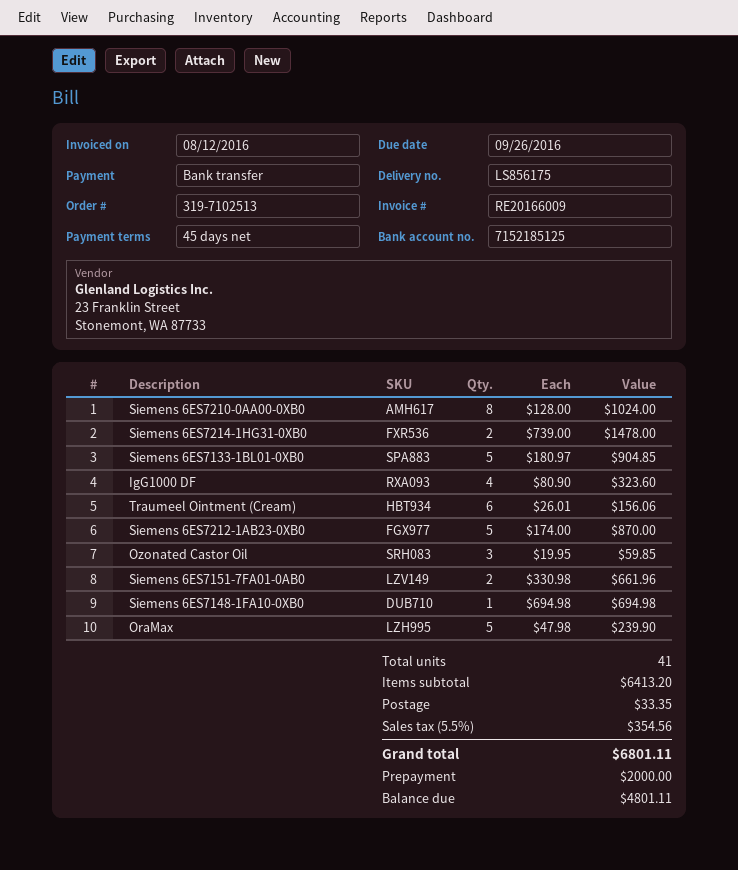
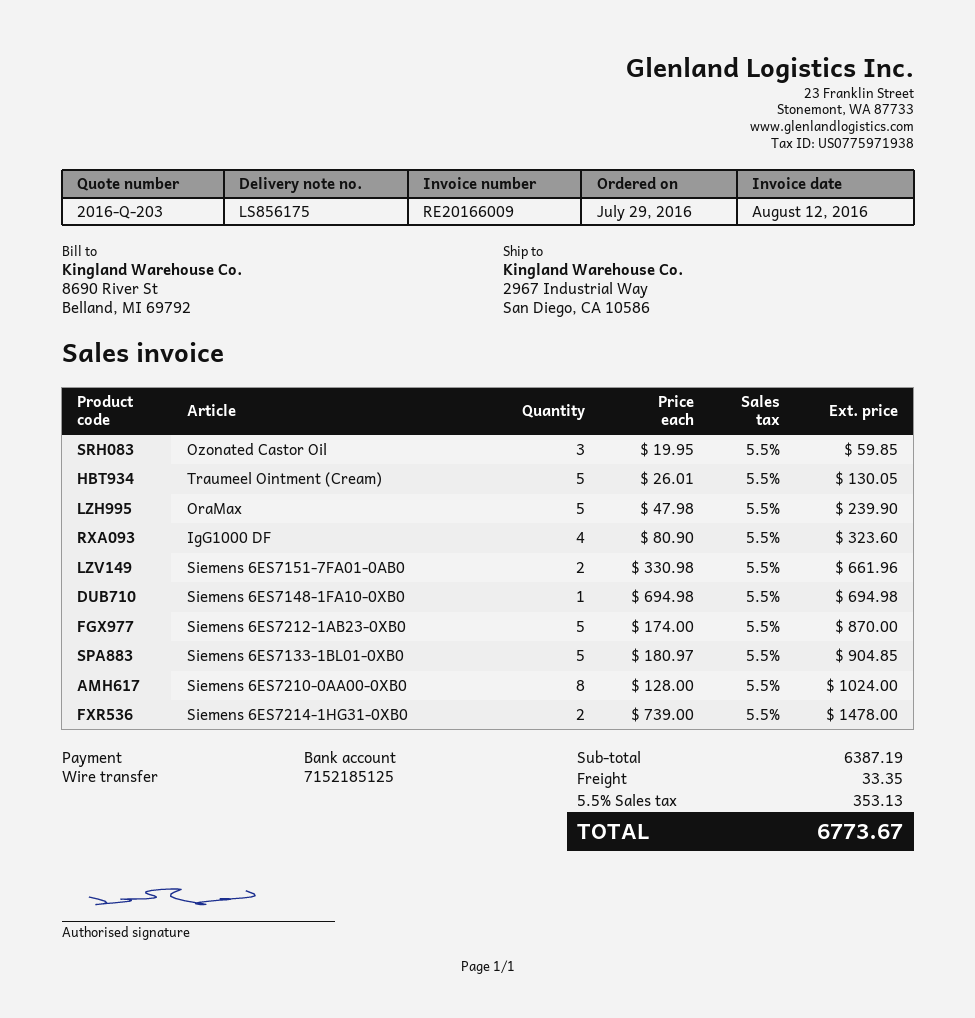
Traumeel Ointment (Cream): 6 x 26.01 = 156.06 -> 5 x 26.01 = 130.05
subtotal: 6413.20 -> 6387.19
tax: 5.5% = 354.56 -> 5.5% = 353.13
total: 6801.11 -> 6773.67

